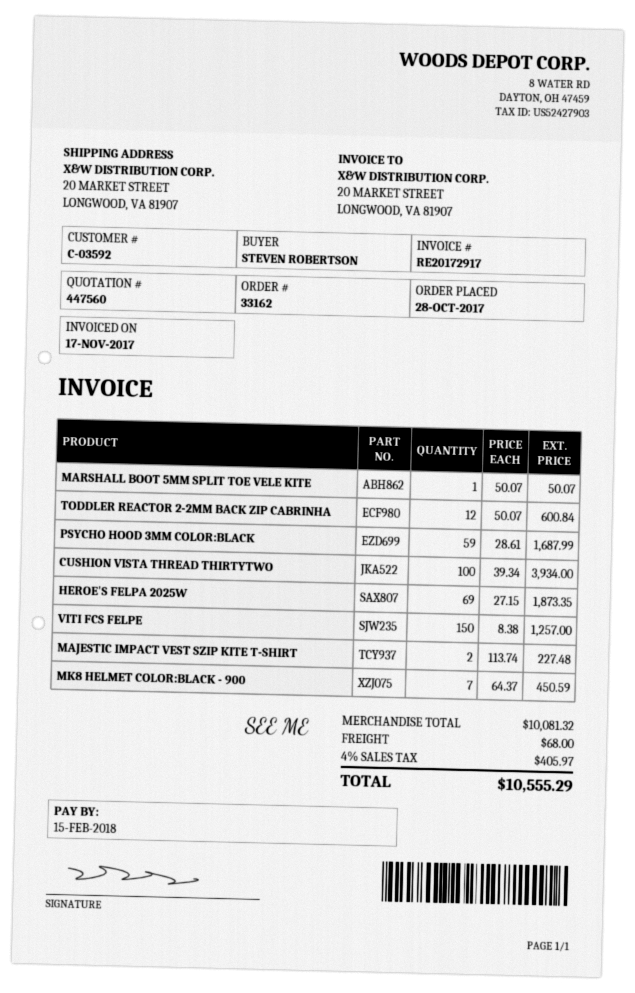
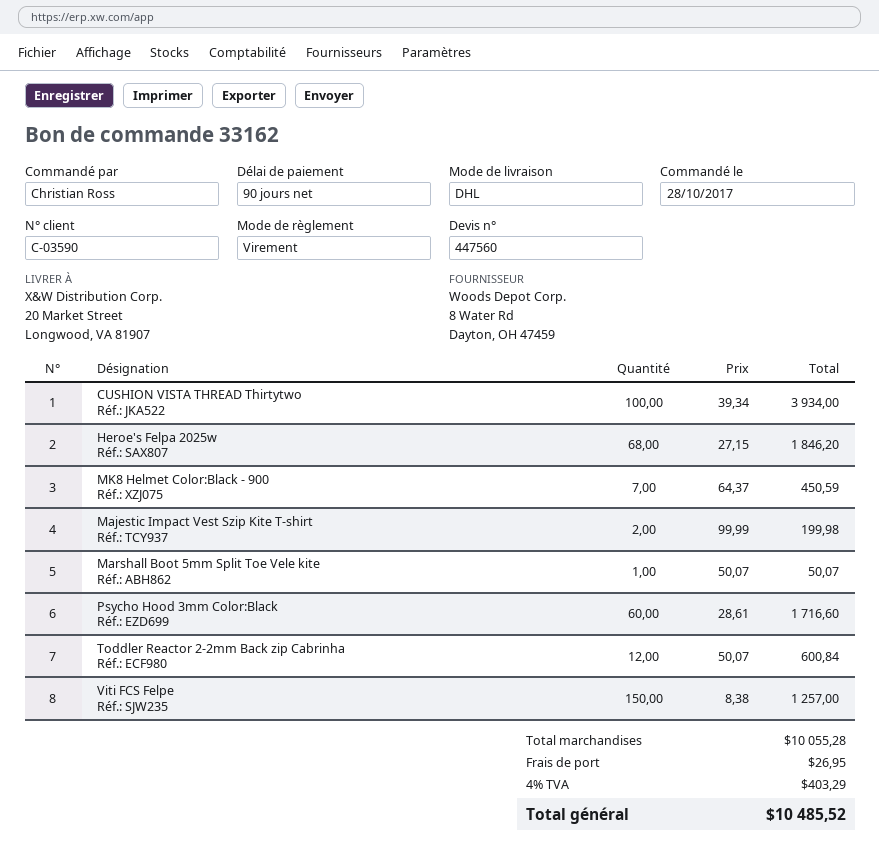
customer number: C-03592 -> C-03590
ordered by: STEVEN ROBERTSON -> Christian Ross
PSYCHO HOOD 3MM COLOR:BLACK: 59 x 28.61 = 1687.99 -> 60 x 28.61 = 1716.60
HEROE'S FELPA 2025W: 69 x 27.15 = 1873.35 -> 68 x 27.15 = 1846.20
MAJESTIC IMPACT VEST SZIP KITE T-SHIRT: 2 x 113.74 = 227.48 -> 2 x 99.99 = 199.98
subtotal: 10081.32 -> 10055.28
shipping: 68.00 -> 26.95
tax: 4% = 405.97 -> 4% = 403.29
total: 10555.29 -> 10485.52

